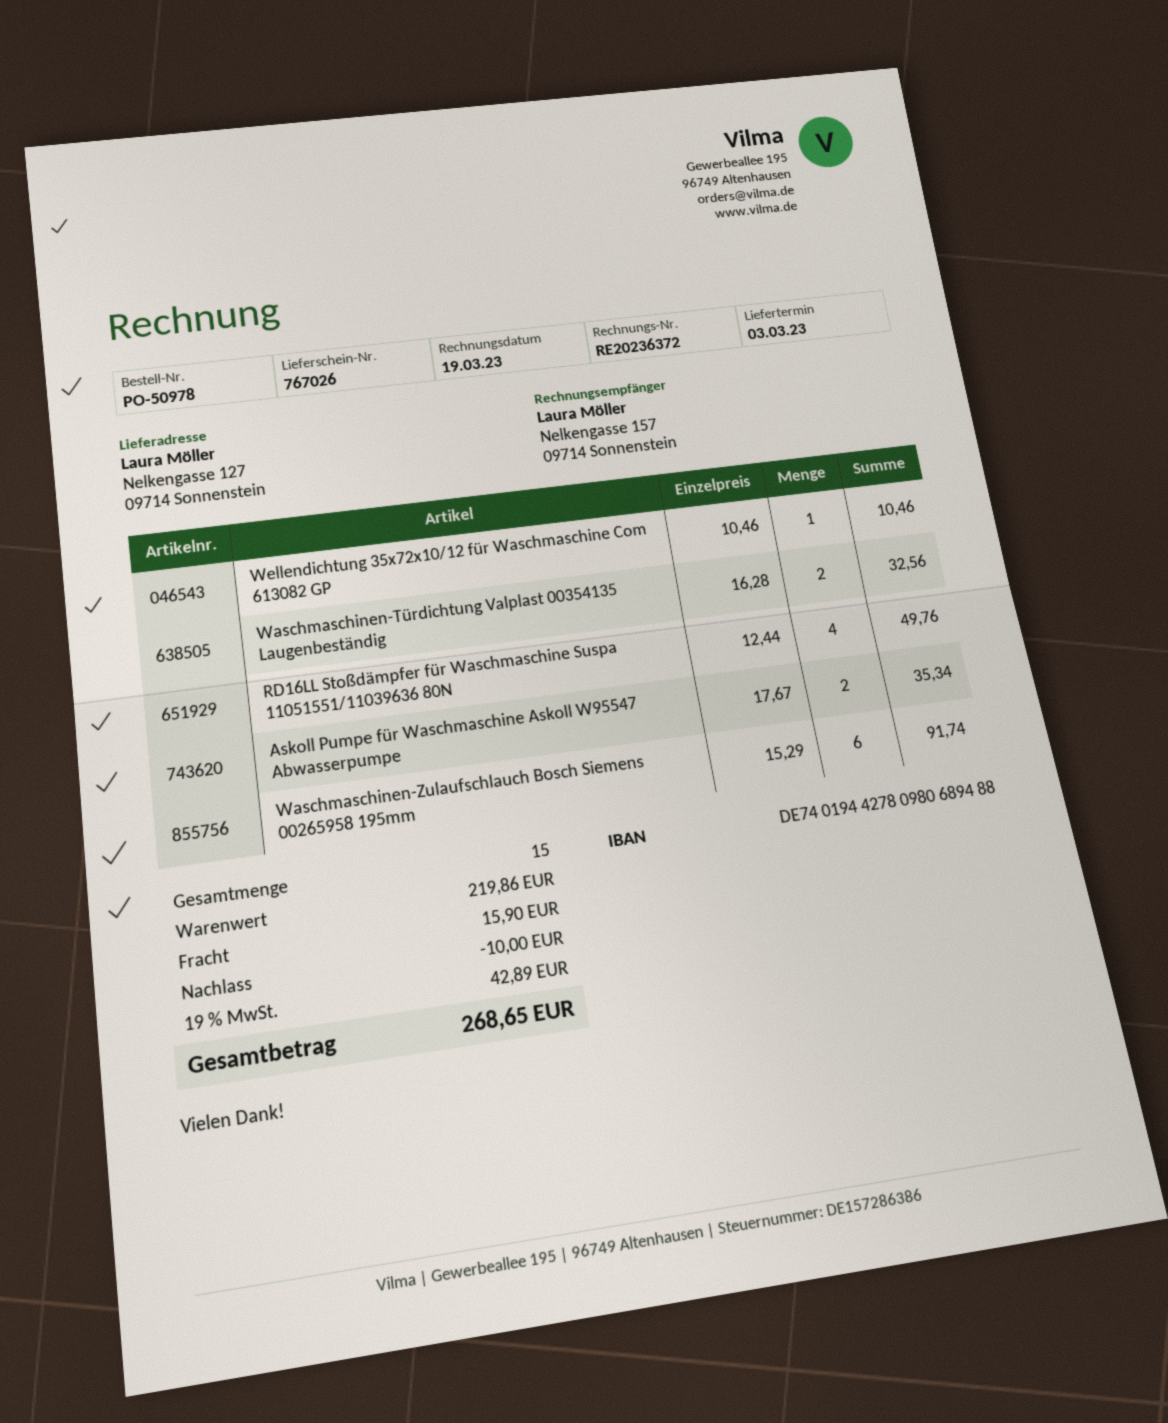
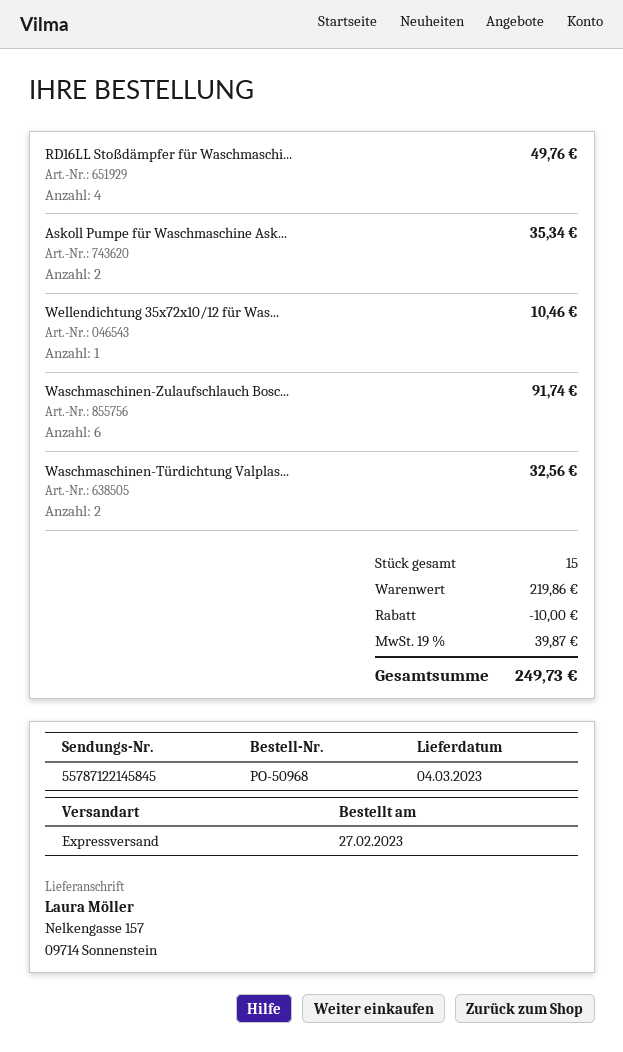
order number: PO-50978 -> PO-50968
delivery date: 2023-03-03 -> 2023-03-04
ship to: Nelkengasse 127, 09714 Sonnenstein -> Nelkengasse 157, 09714 Sonnenstein
shipping: 15.90 -> none
tax: 19% = 42.89 -> 19% = 39.87
total: 268.65 -> 249.73

